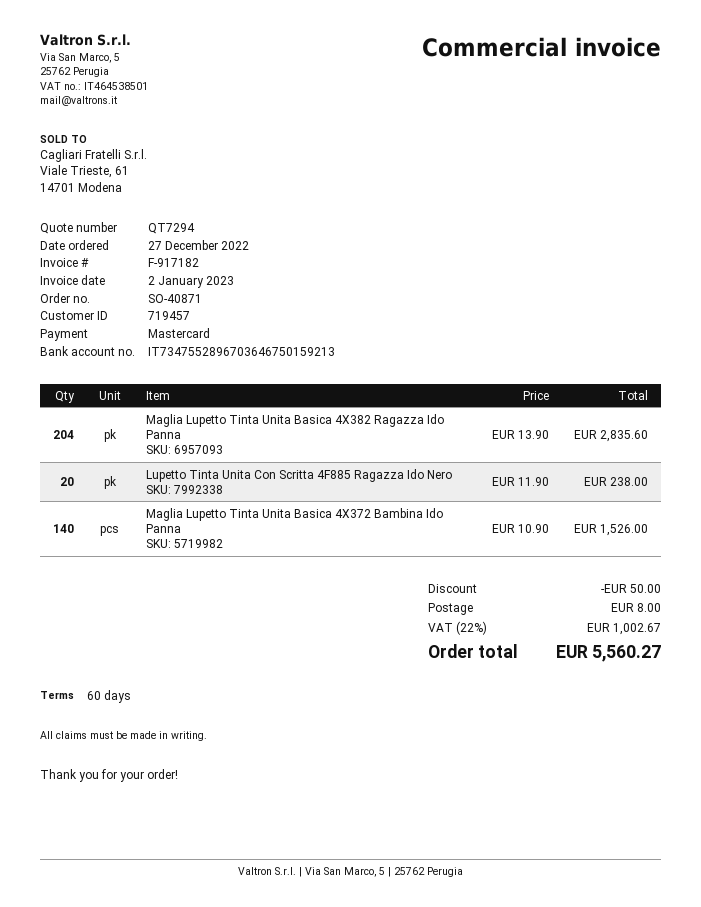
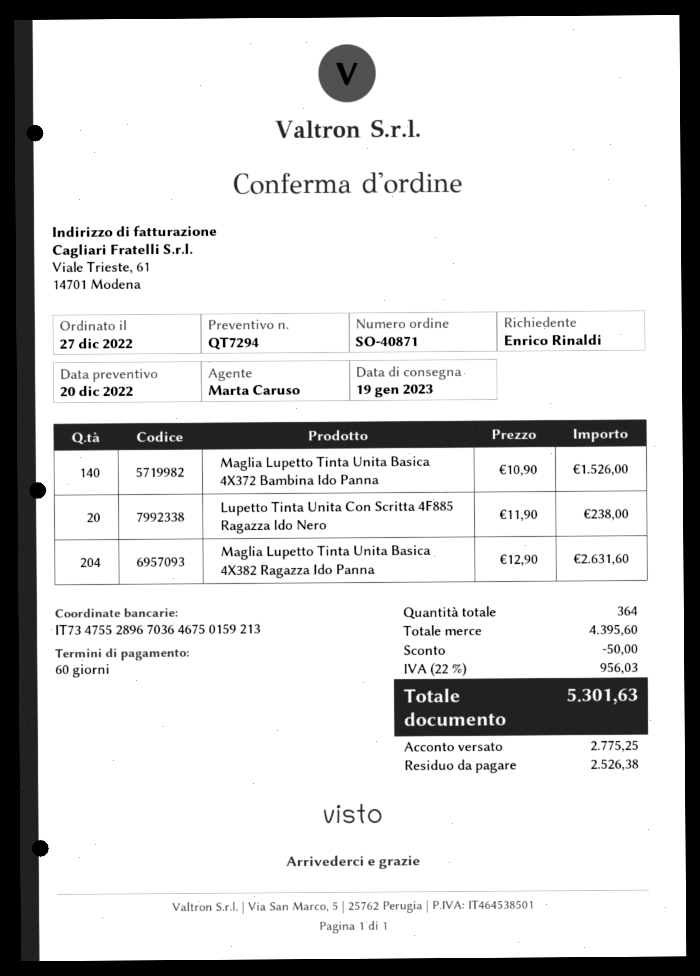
Maglia Lupetto Tinta Unita Basica 4X382 Ragazza Ido Panna: 204 x 13.90 = 2835.60 -> 204 x 12.90 = 2631.60
shipping: 8.00 -> none
tax: 22% = 1002.67 -> 22% = 956.03
total: 5560.27 -> 5301.63

